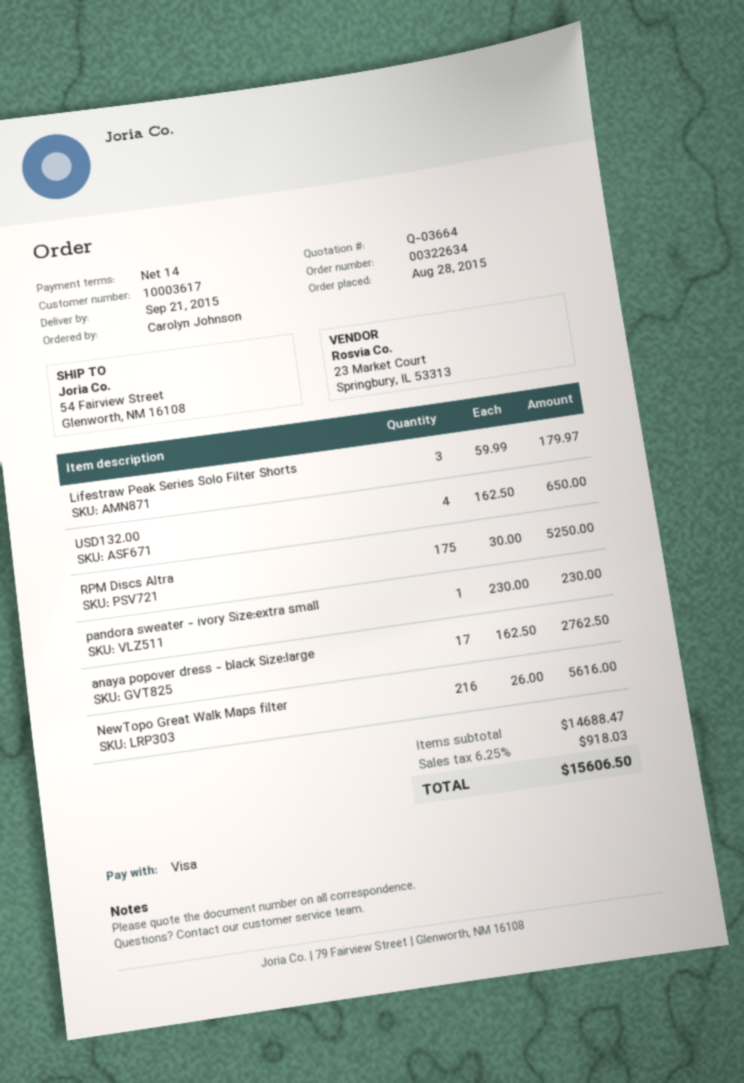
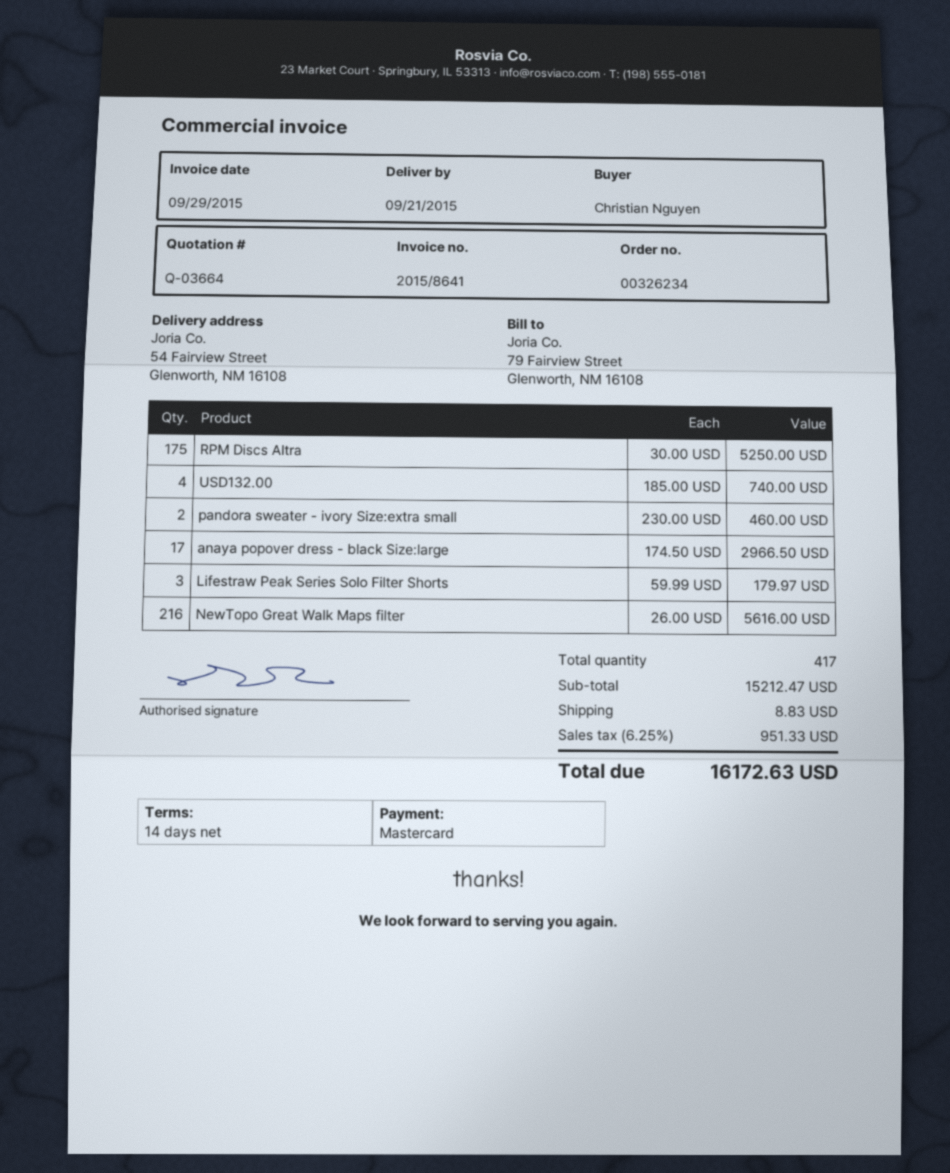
order number: 00322634 -> 00326234
ordered by: Carolyn Johnson -> Christian Nguyen
payment method: Visa -> Mastercard
USD132.00: 4 x 162.50 = 650.00 -> 4 x 185.00 = 740.00
pandora sweater - ivory Size:extra small: 1 x 230.00 = 230.00 -> 2 x 230.00 = 460.00
anaya popover dress - black Size:large: 17 x 162.50 = 2762.50 -> 17 x 174.50 = 2966.50
subtotal: 14688.47 -> 15212.47
shipping: none -> 8.83
tax: 6.25% = 918.03 -> 6.25% = 951.33
total: 15606.50 -> 16172.63

